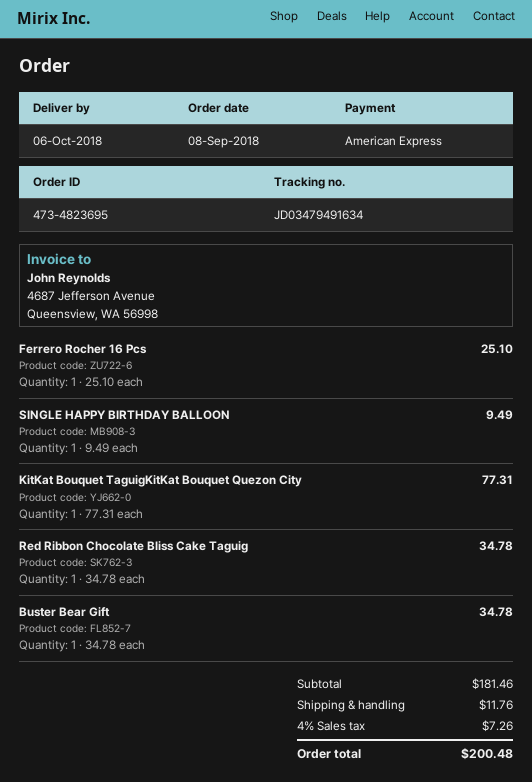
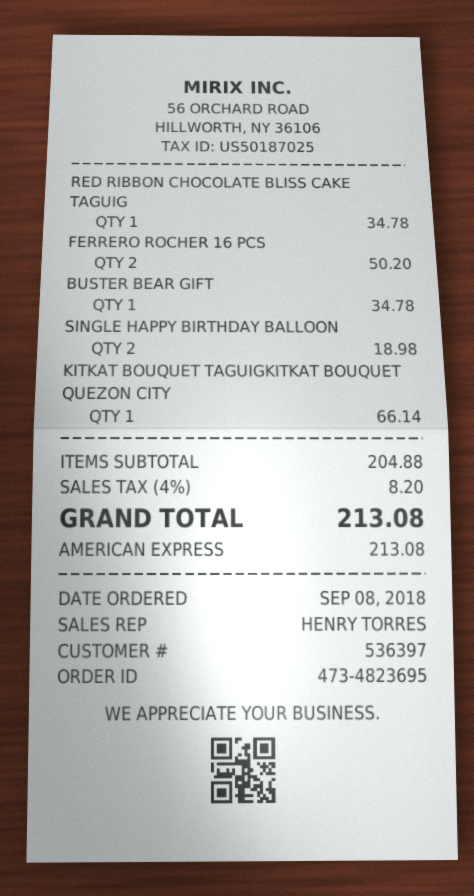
Ferrero Rocher 16 Pcs: 1 for 25.10 -> 2 for 50.20
SINGLE HAPPY BIRTHDAY BALLOON: 1 for 9.49 -> 2 for 18.98
KitKat Bouquet TaguigKitKat Bouquet Quezon City: 1 for 77.31 -> 1 for 66.14
subtotal: 181.46 -> 204.88
shipping: 11.76 -> none
tax: 4% = 7.26 -> 4% = 8.20
total: 200.48 -> 213.08

